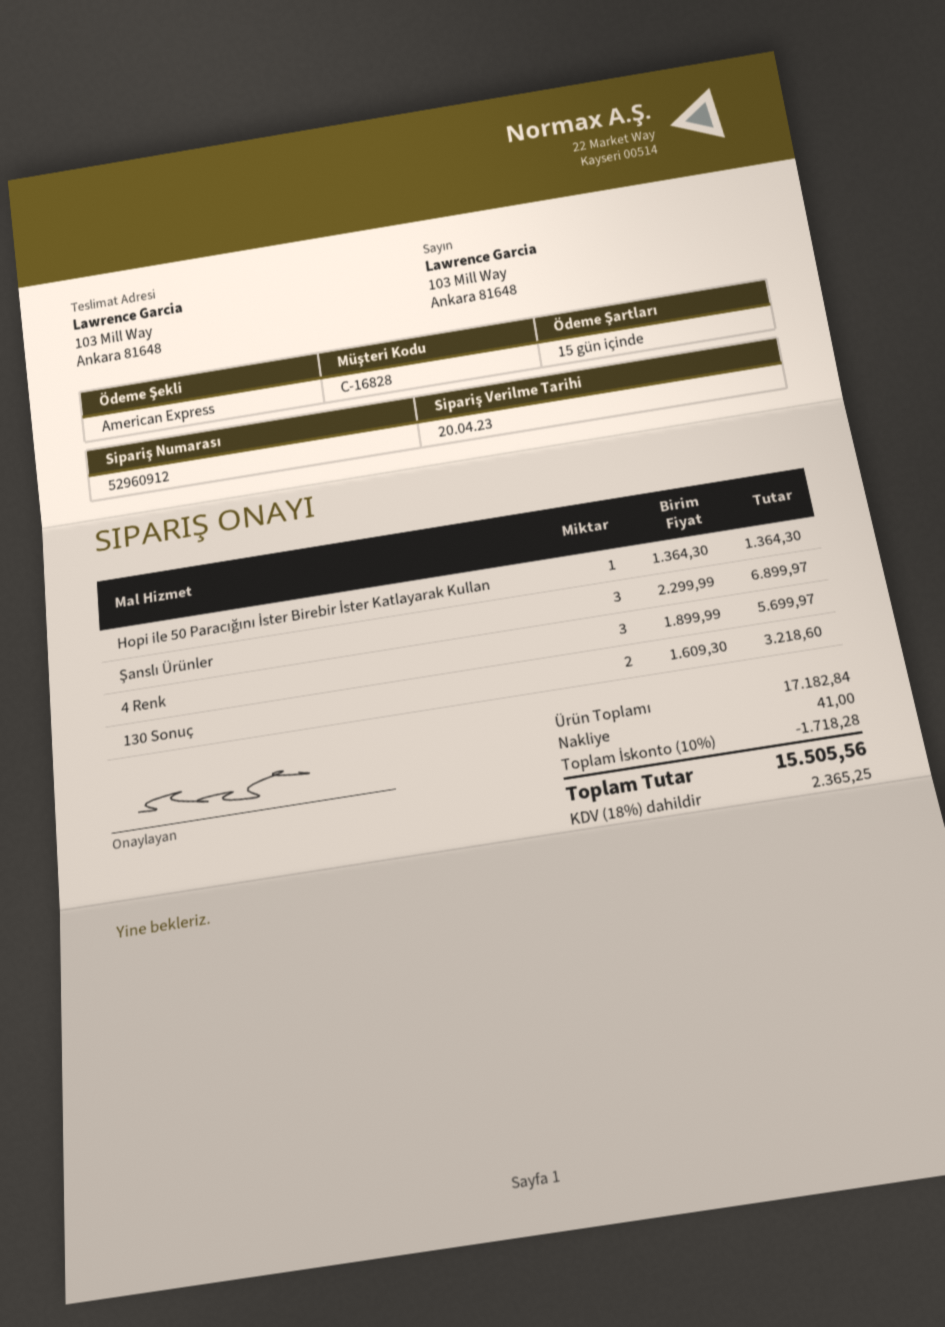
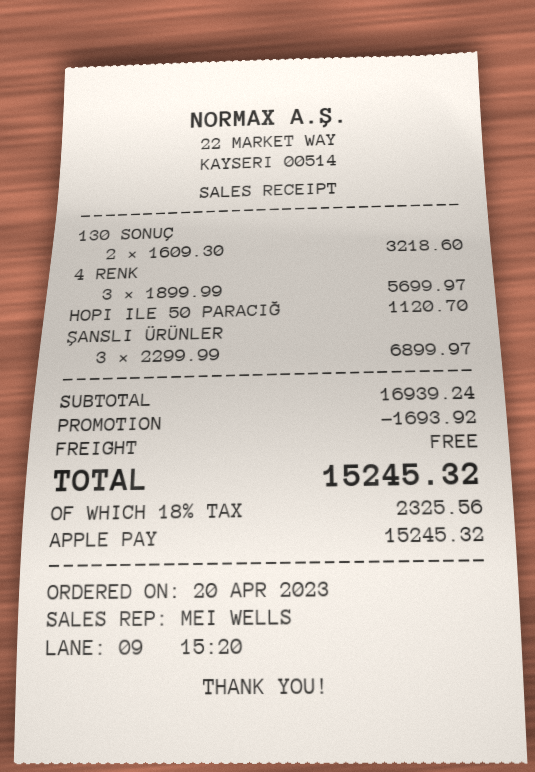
payment method: American Express -> Apple Pay
Hopi ile 50 Paracığını İster Birebir İster Katlayarak Kullan: 1 x 1364.30 = 1364.30 -> 1 x 1120.70 = 1120.70
subtotal: 17182.84 -> 16939.24
discount: 1718.28 -> 1693.92
shipping: 41.00 -> 0.00
tax: 18% = 2365.25 -> 18% = 2325.56
total: 15505.56 -> 15245.32

